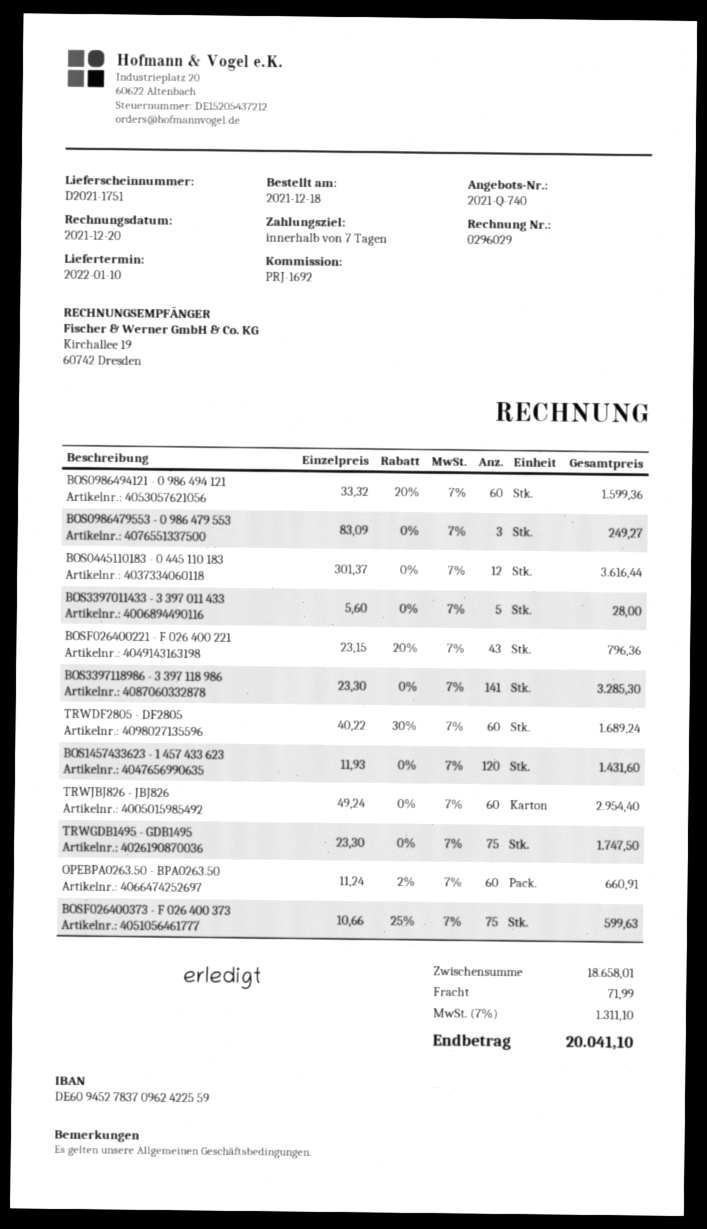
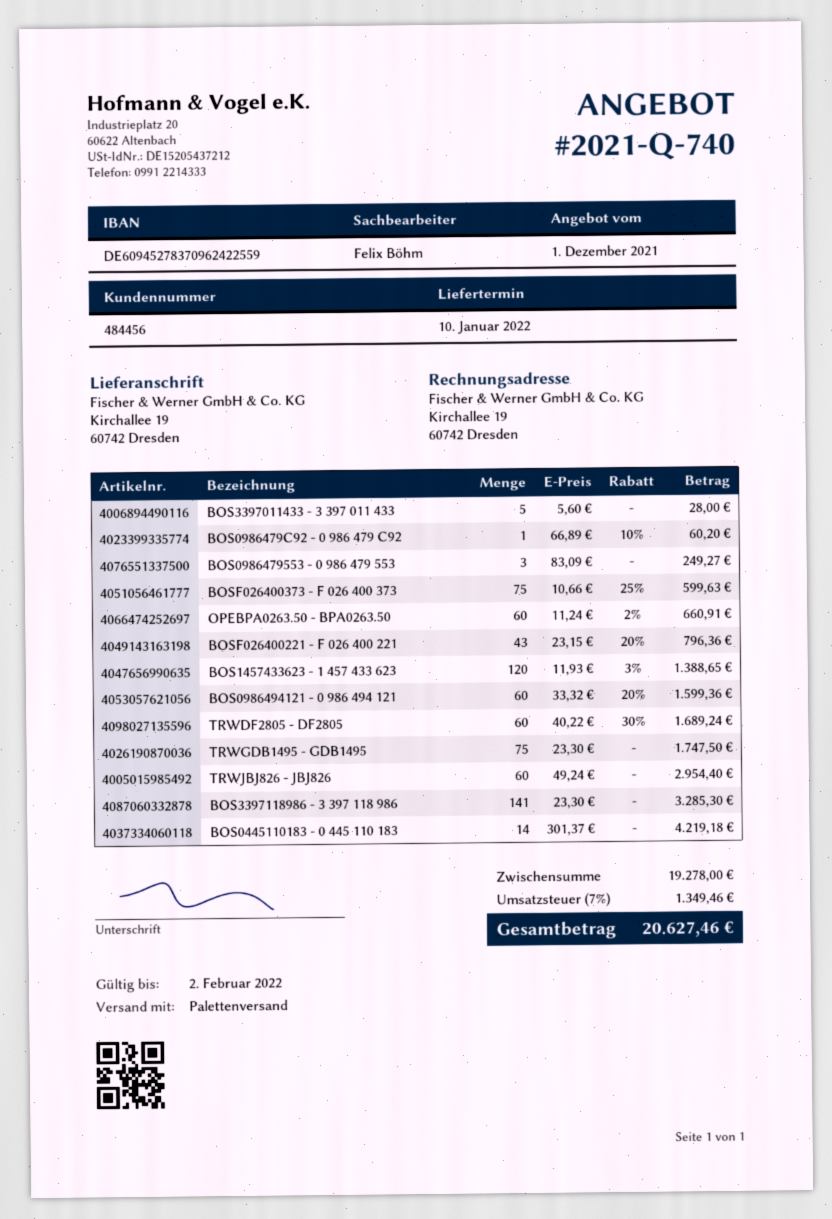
BOS0445110183 - 0 445 110 183: 12 x 301.37 = 3616.44 -> 14 x 301.37 = 4219.18
BOS1457433623 - 1 457 433 623: 120 x 11.93 = 1431.60 -> 120 x 11.93 - 3% = 1388.65
BOS0986479C92 - 0 986 479 C92: none -> 1 x 66.89 - 10% = 60.20
subtotal: 18658.01 -> 19278.00
shipping: 71.99 -> none
tax: 7% = 1311.10 -> 7% = 1349.46
total: 20041.10 -> 20627.46

